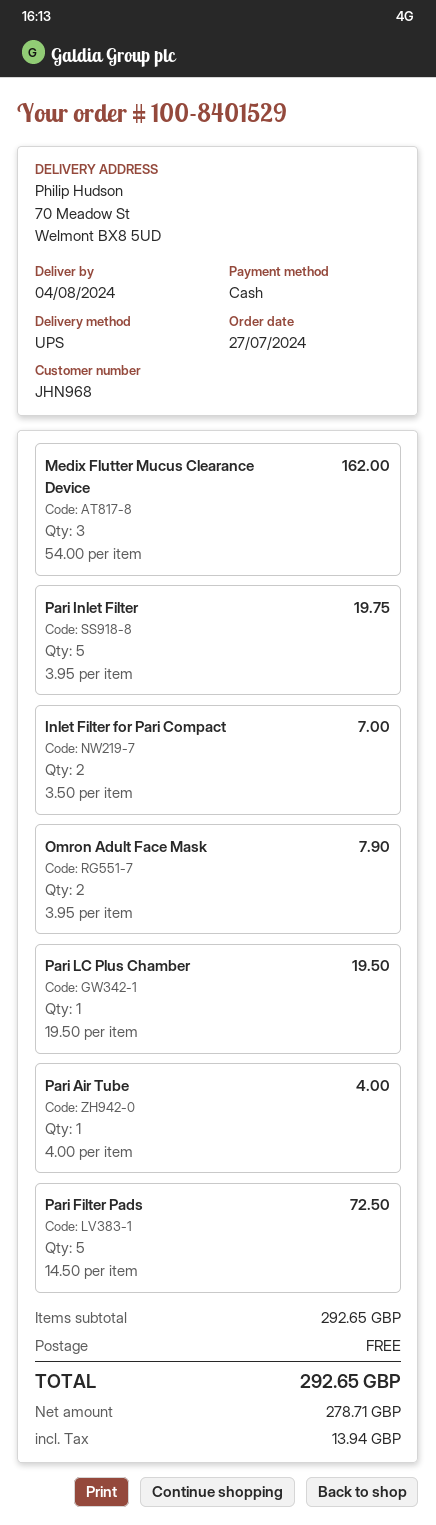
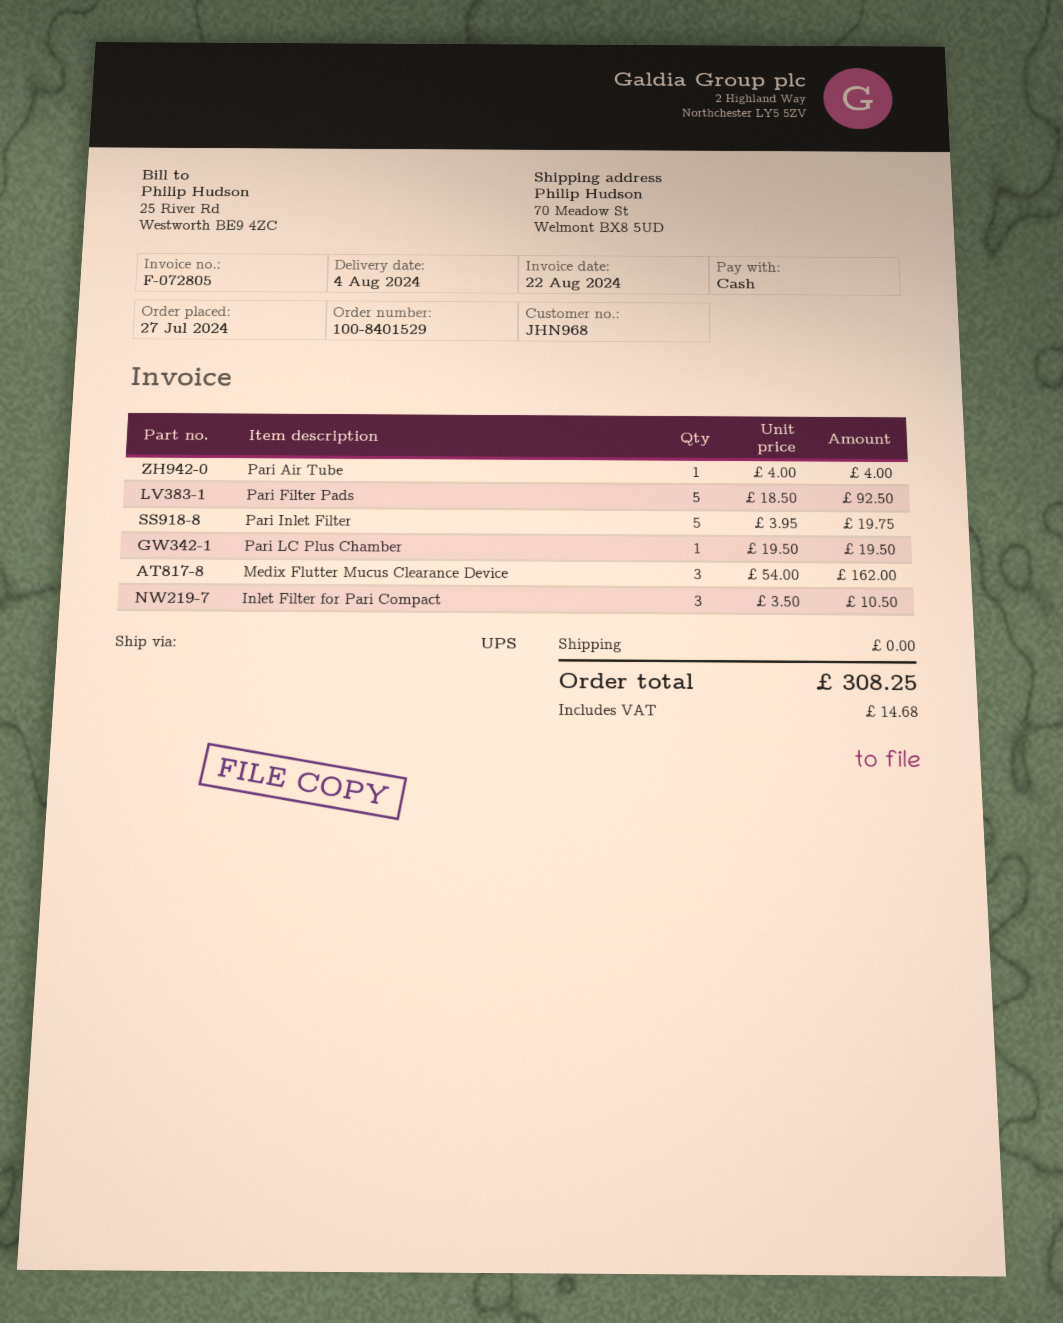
Inlet Filter for Pari Compact: 2 x 3.50 = 7.00 -> 3 x 3.50 = 10.50
Omron Adult Face Mask: 2 x 3.95 = 7.90 -> none
Pari Filter Pads: 5 x 14.50 = 72.50 -> 5 x 18.50 = 92.50
tax: 13.94 -> 14.68
total: 292.65 -> 308.25

